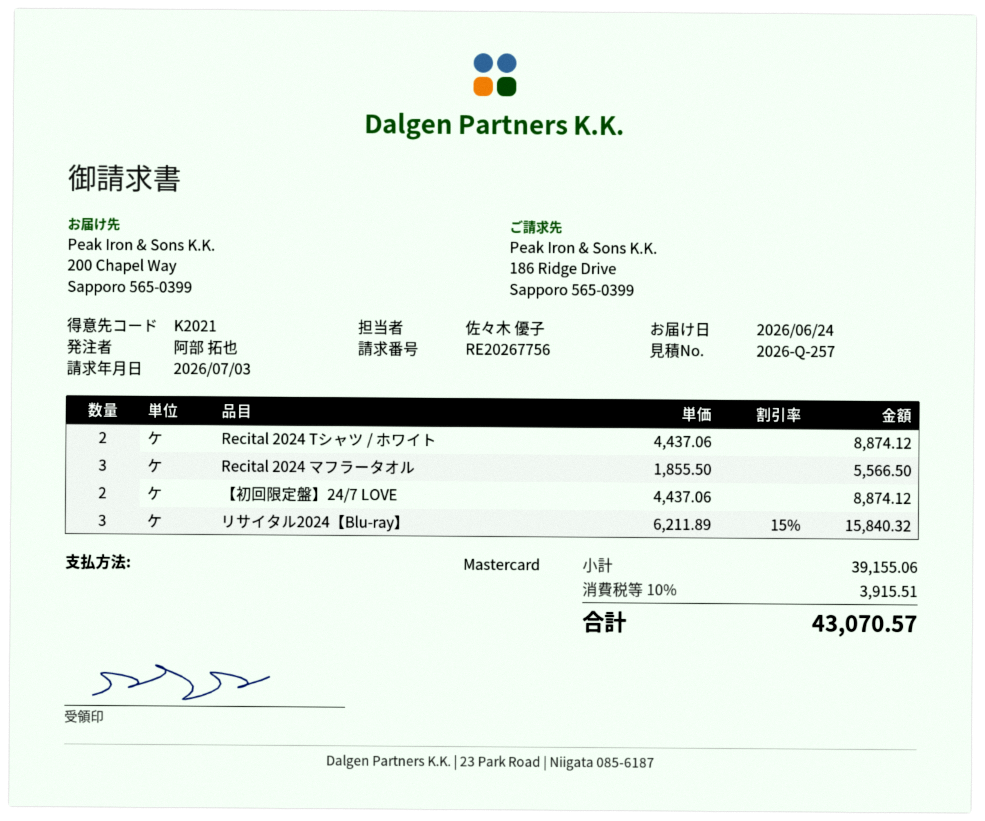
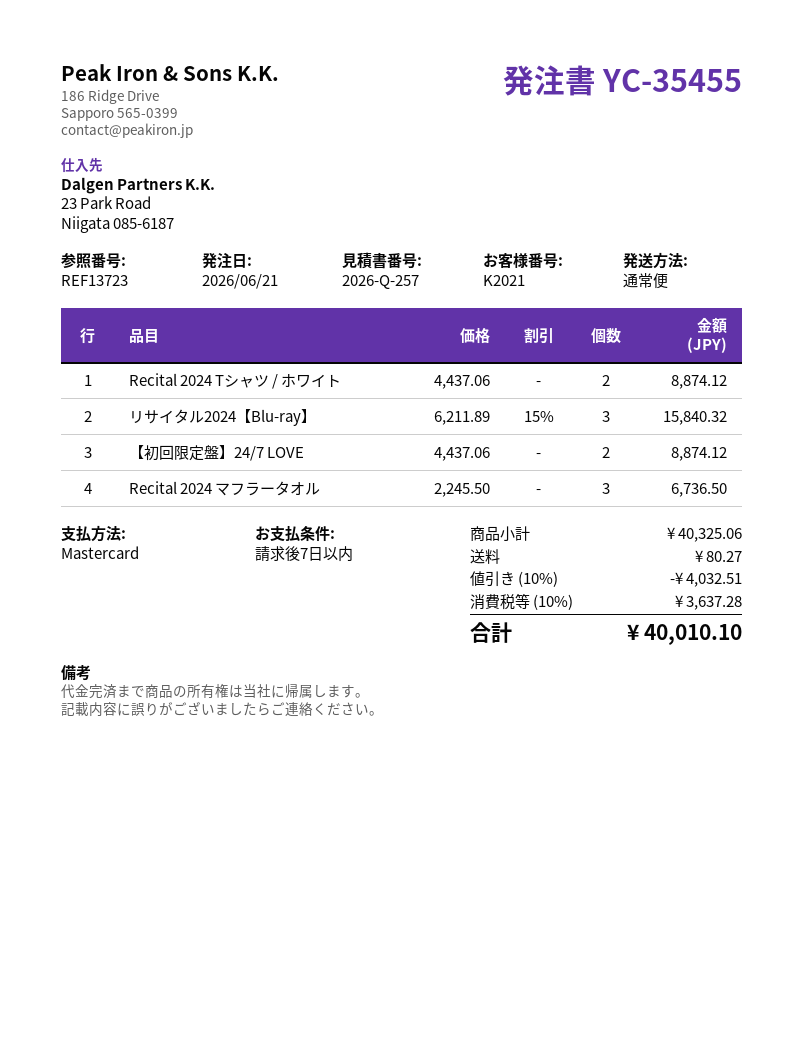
Recital 2024 マフラータオル: 3 x 1855.50 = 5566.50 -> 3 x 2245.50 = 6736.50
subtotal: 39155.06 -> 40325.06
discount: none -> 10% = 4032.51
shipping: none -> 80.27
tax: 10% = 3915.51 -> 10% = 3637.28
total: 43070.57 -> 40010.10

